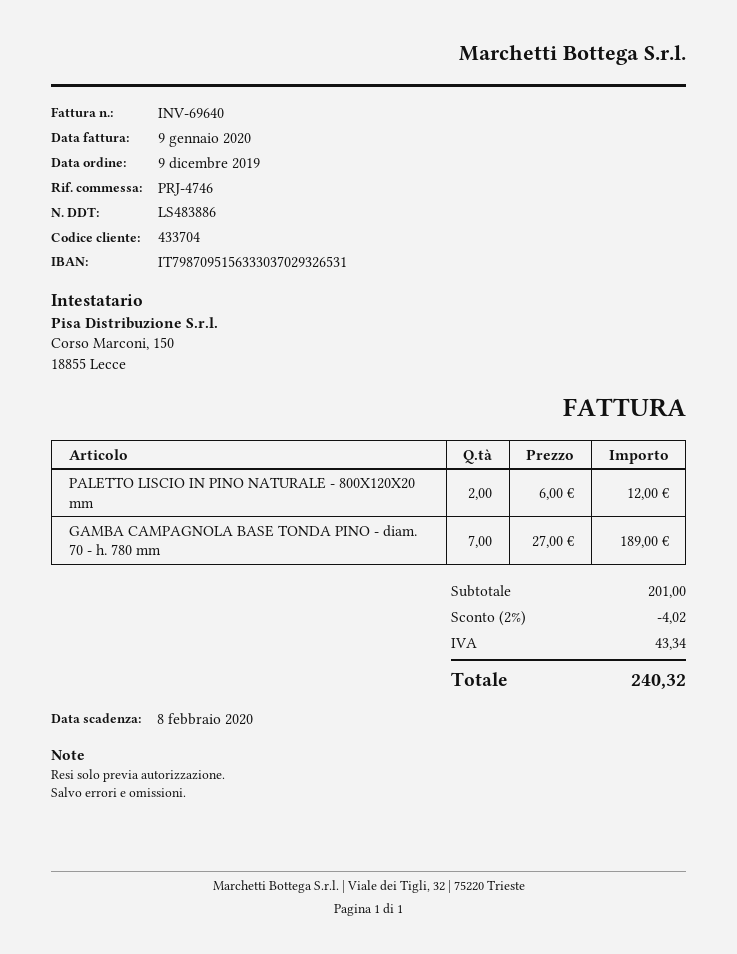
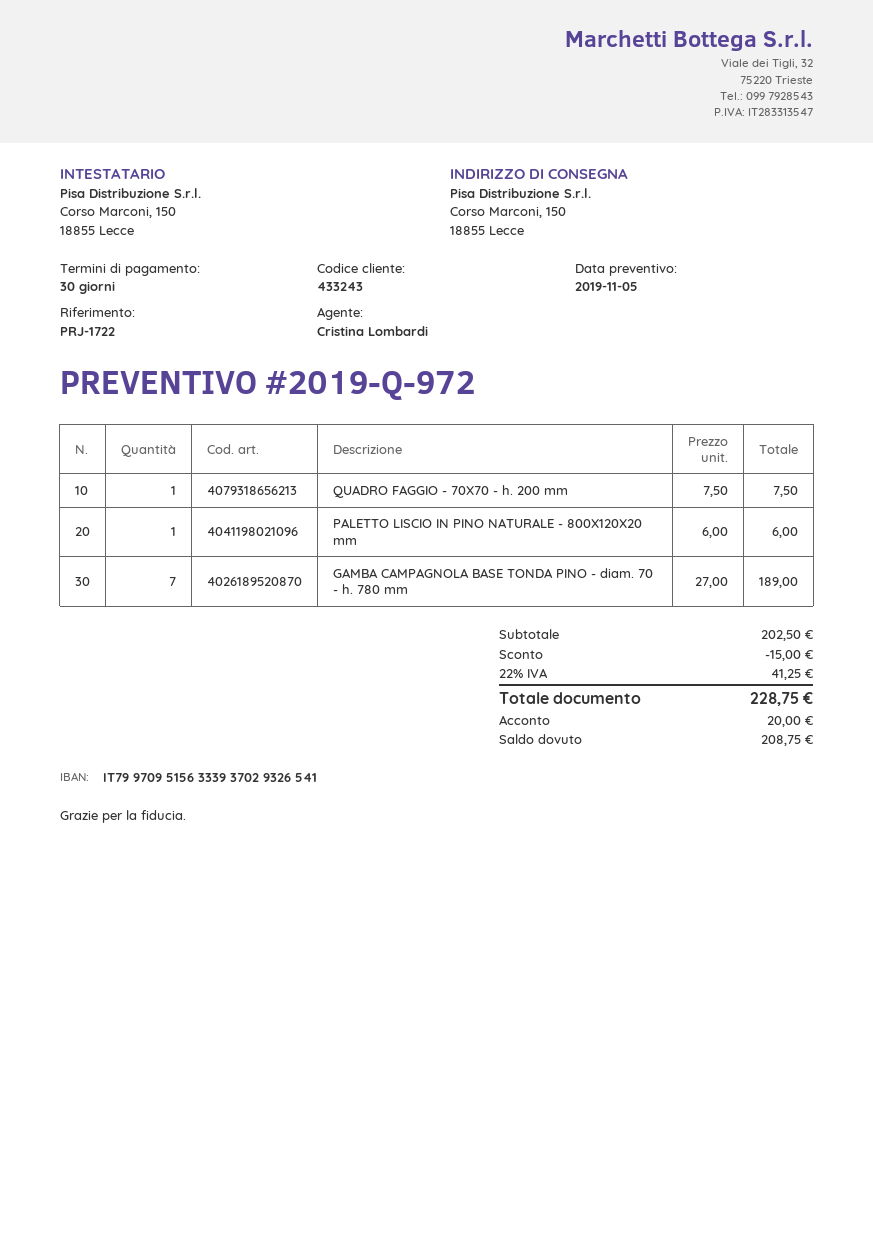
customer number: 433704 -> 433243
reference: PRJ-4746 -> PRJ-1722
bank account: IT7987095156333037029326531 -> IT7997095156333937029326541
PALETTO LISCIO IN PINO NATURALE - 800X120X20 mm: 2 x 6.00 = 12.00 -> 1 x 6.00 = 6.00
QUADRO FAGGIO - 70X70 - h. 200 mm: none -> 1 x 7.50 = 7.50
subtotal: 201.00 -> 202.50
discount: 4.02 -> 15.00
tax: 43.34 -> 41.25
total: 240.32 -> 228.75

